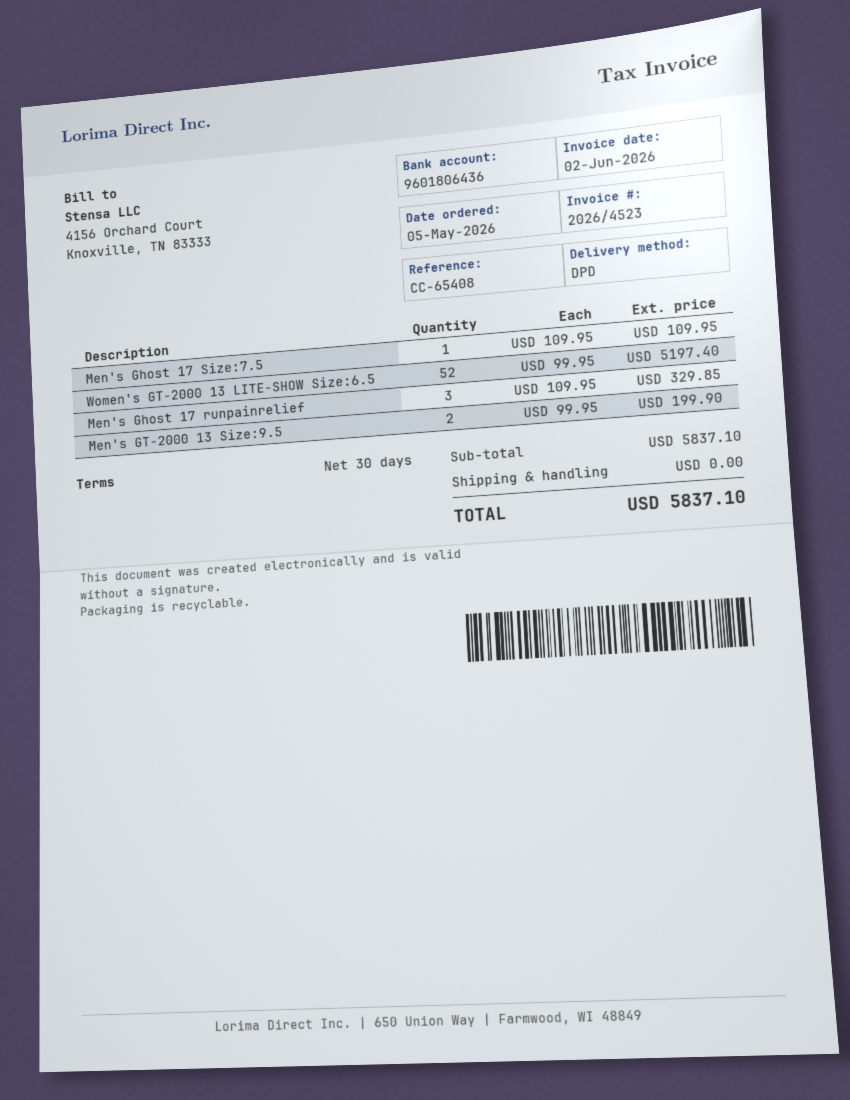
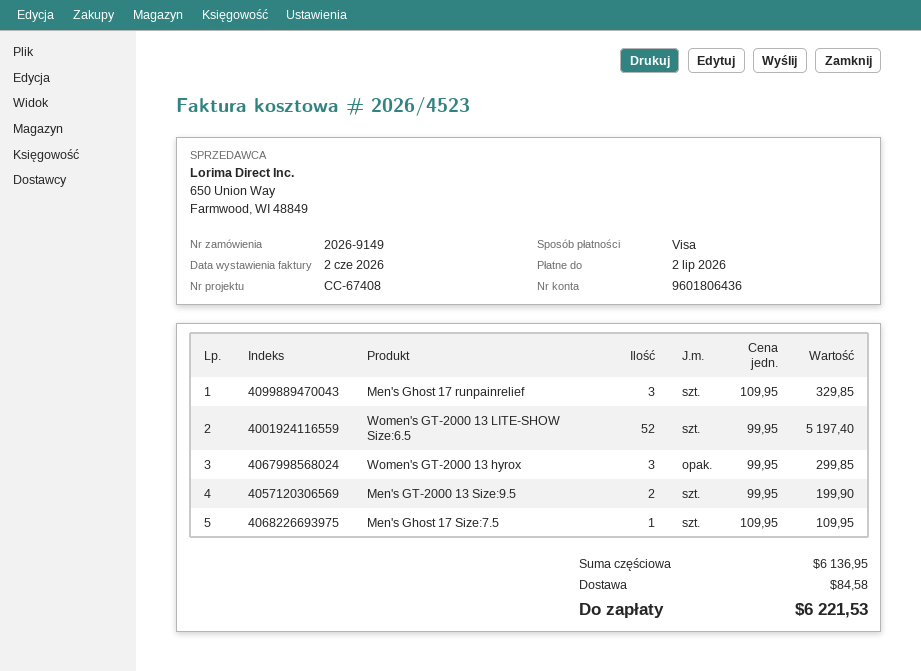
reference: CC-65408 -> CC-67408
Women's GT-2000 13 hyrox: none -> 3 x 99.95 = 299.85
subtotal: 5837.10 -> 6136.95
shipping: 0.00 -> 84.58
total: 5837.10 -> 6221.53

